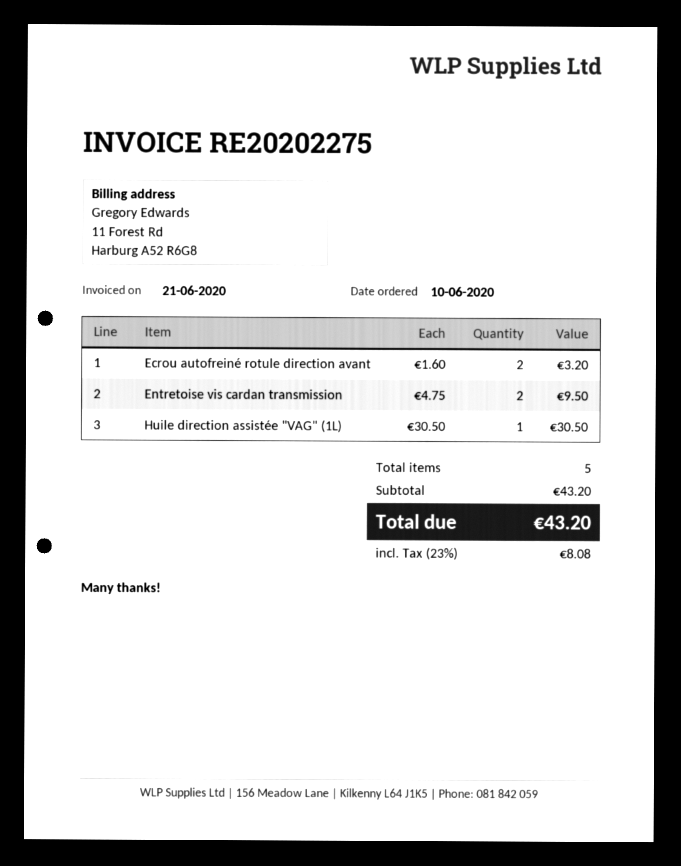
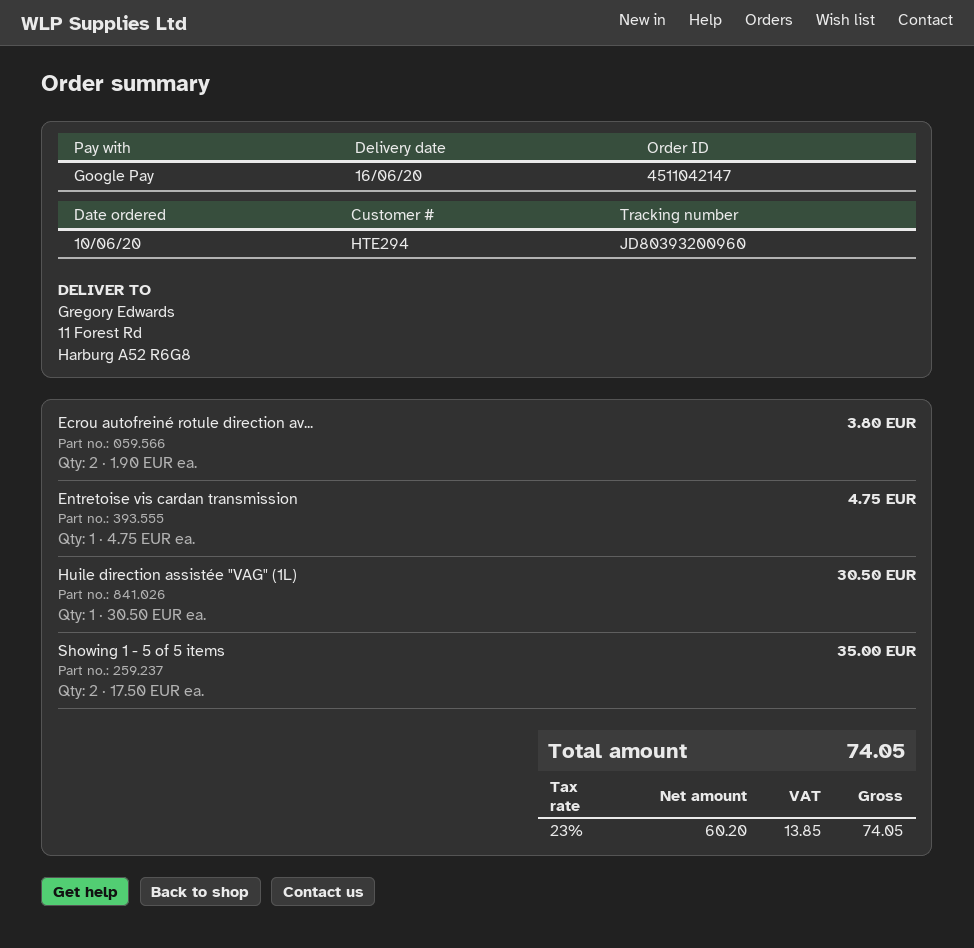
Ecrou autofreiné rotule direction avant: 2 x 1.60 = 3.20 -> 2 x 1.90 = 3.80
Entretoise vis cardan transmission: 2 x 4.75 = 9.50 -> 1 x 4.75 = 4.75
Showing 1 - 5 of 5 items: none -> 2 x 17.50 = 35.00
tax: 23% = 8.08 -> 23% = 13.85
total: 43.20 -> 74.05

